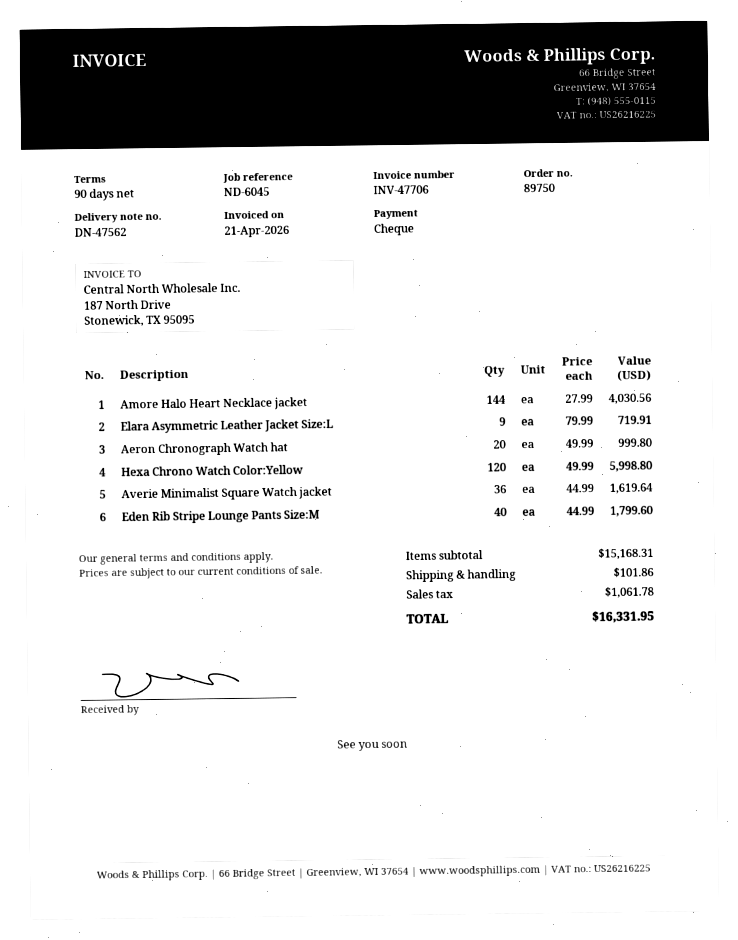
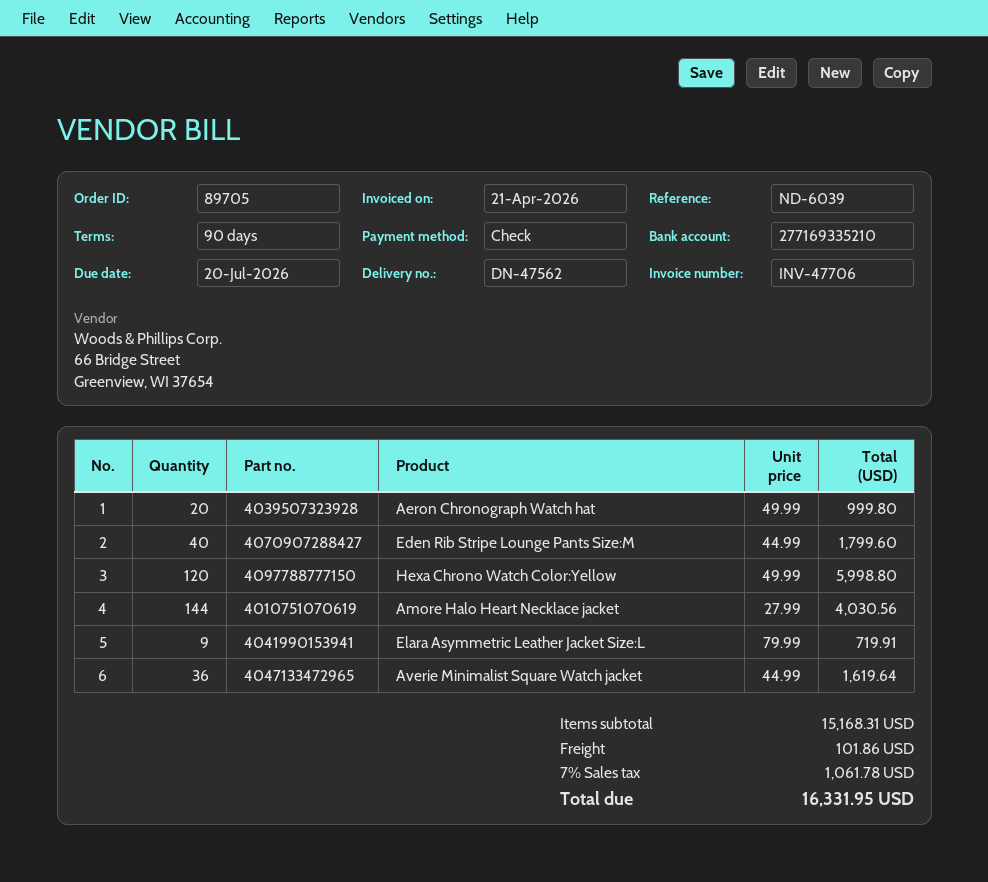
order number: 89750 -> 89705
reference: ND-6045 -> ND-6039

